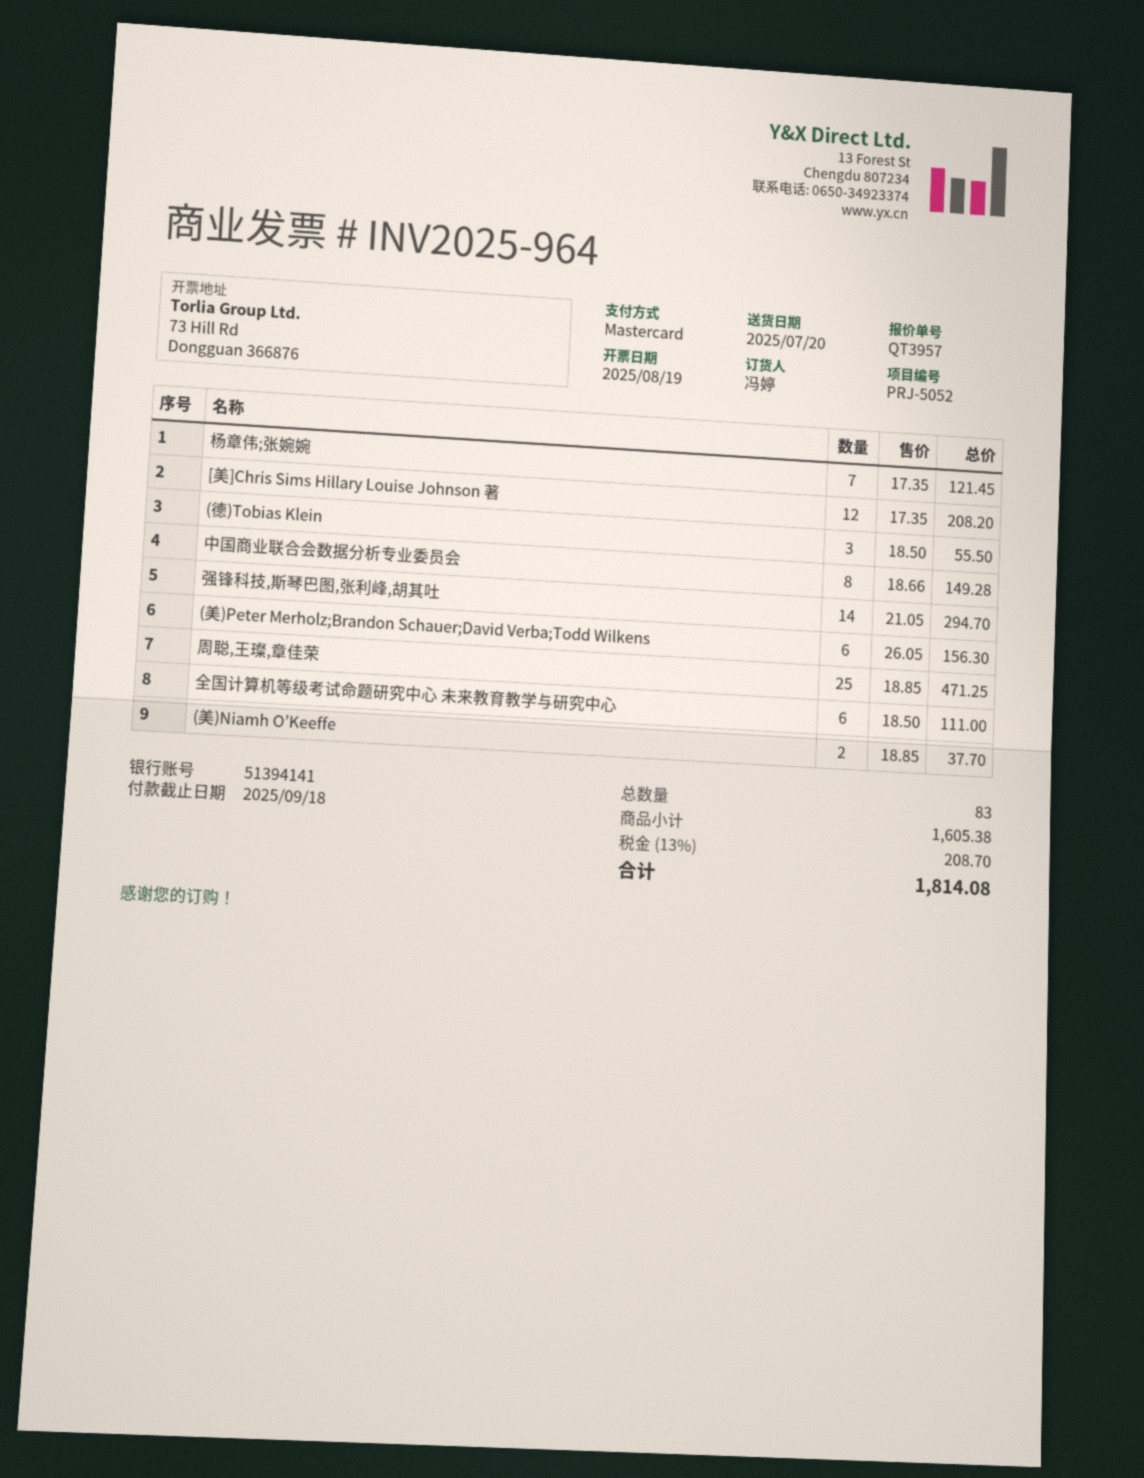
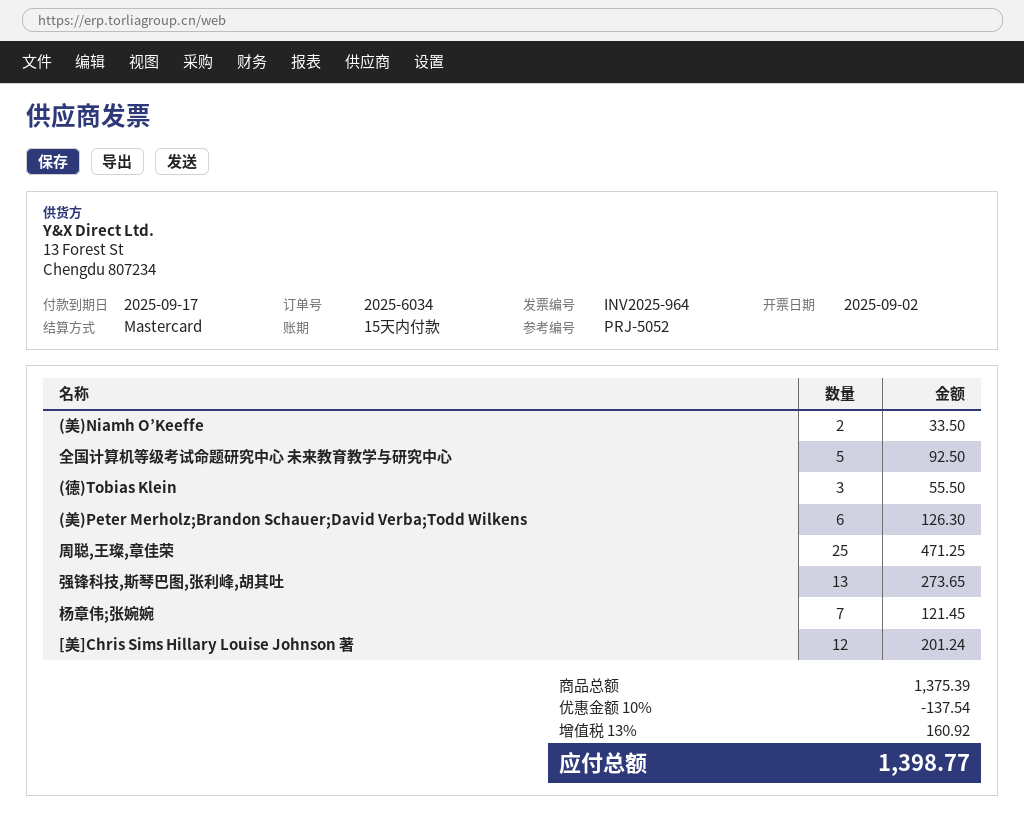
invoice date: 2025-08-19 -> 2025-09-02
due date: 2025-09-18 -> 2025-09-17
[美]Chris Sims Hillary Louise Johnson 著: 12 for 208.20 -> 12 for 201.24
中国商业联合会数据分析专业委员会: 8 for 149.28 -> none
强锋科技,斯琴巴图,张利峰,胡其吐: 14 for 294.70 -> 13 for 273.65
(美)Peter Merholz;Brandon Schauer;David Verba;Todd Wilkens: 6 for 156.30 -> 6 for 126.30
全国计算机等级考试命题研究中心 未来教育教学与研究中心: 6 for 111.00 -> 5 for 92.50
(美)Niamh O’Keeffe: 2 for 37.70 -> 2 for 33.50
subtotal: 1605.38 -> 1375.39
discount: none -> 10% = 137.54
tax: 13% = 208.70 -> 13% = 160.92
total: 1814.08 -> 1398.77

